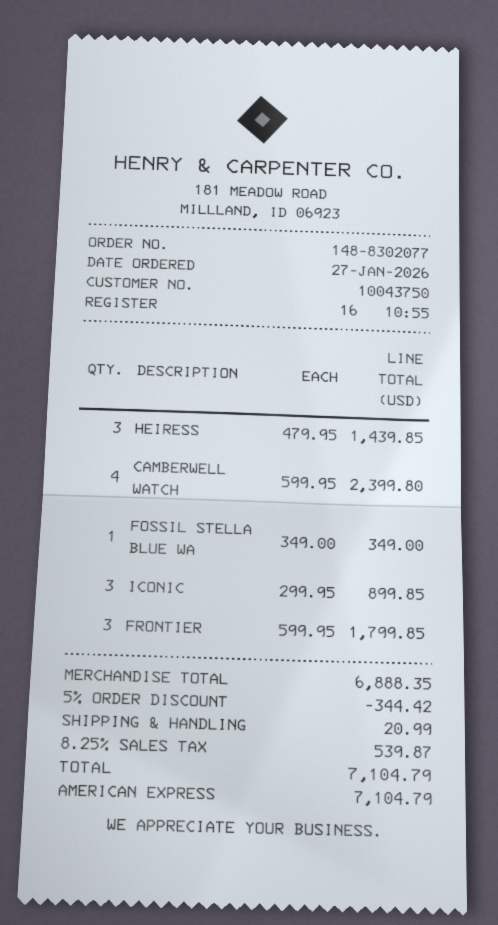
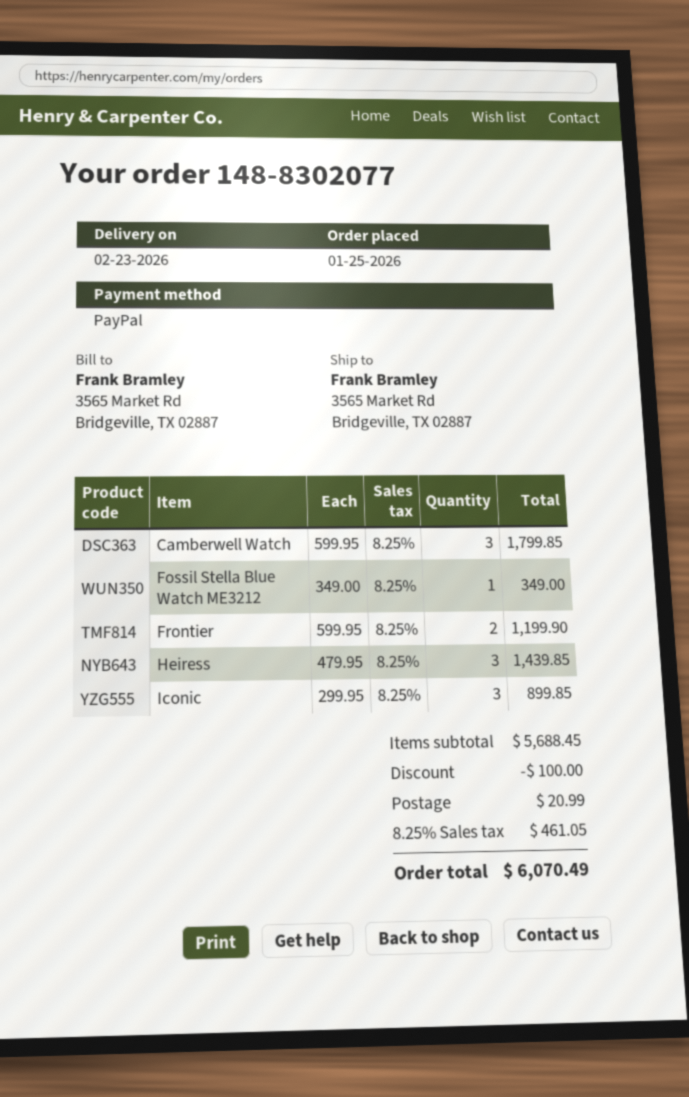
order date: 2026-01-27 -> 2026-01-25
payment method: American Express -> PayPal
CAMBERWELL WATCH: 4 x 599.95 = 2399.80 -> 3 x 599.95 = 1799.85
FRONTIER: 3 x 599.95 = 1799.85 -> 2 x 599.95 = 1199.90
subtotal: 6888.35 -> 5688.45
discount: 344.42 -> 100.00
tax: 8.25% = 539.87 -> 8.25% = 461.05
total: 7104.79 -> 6070.49

